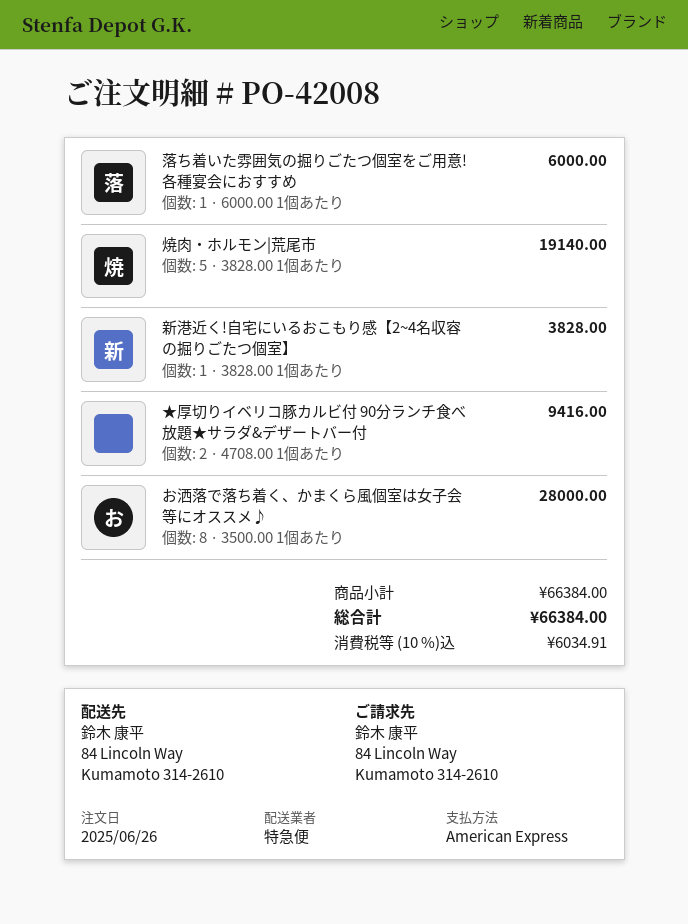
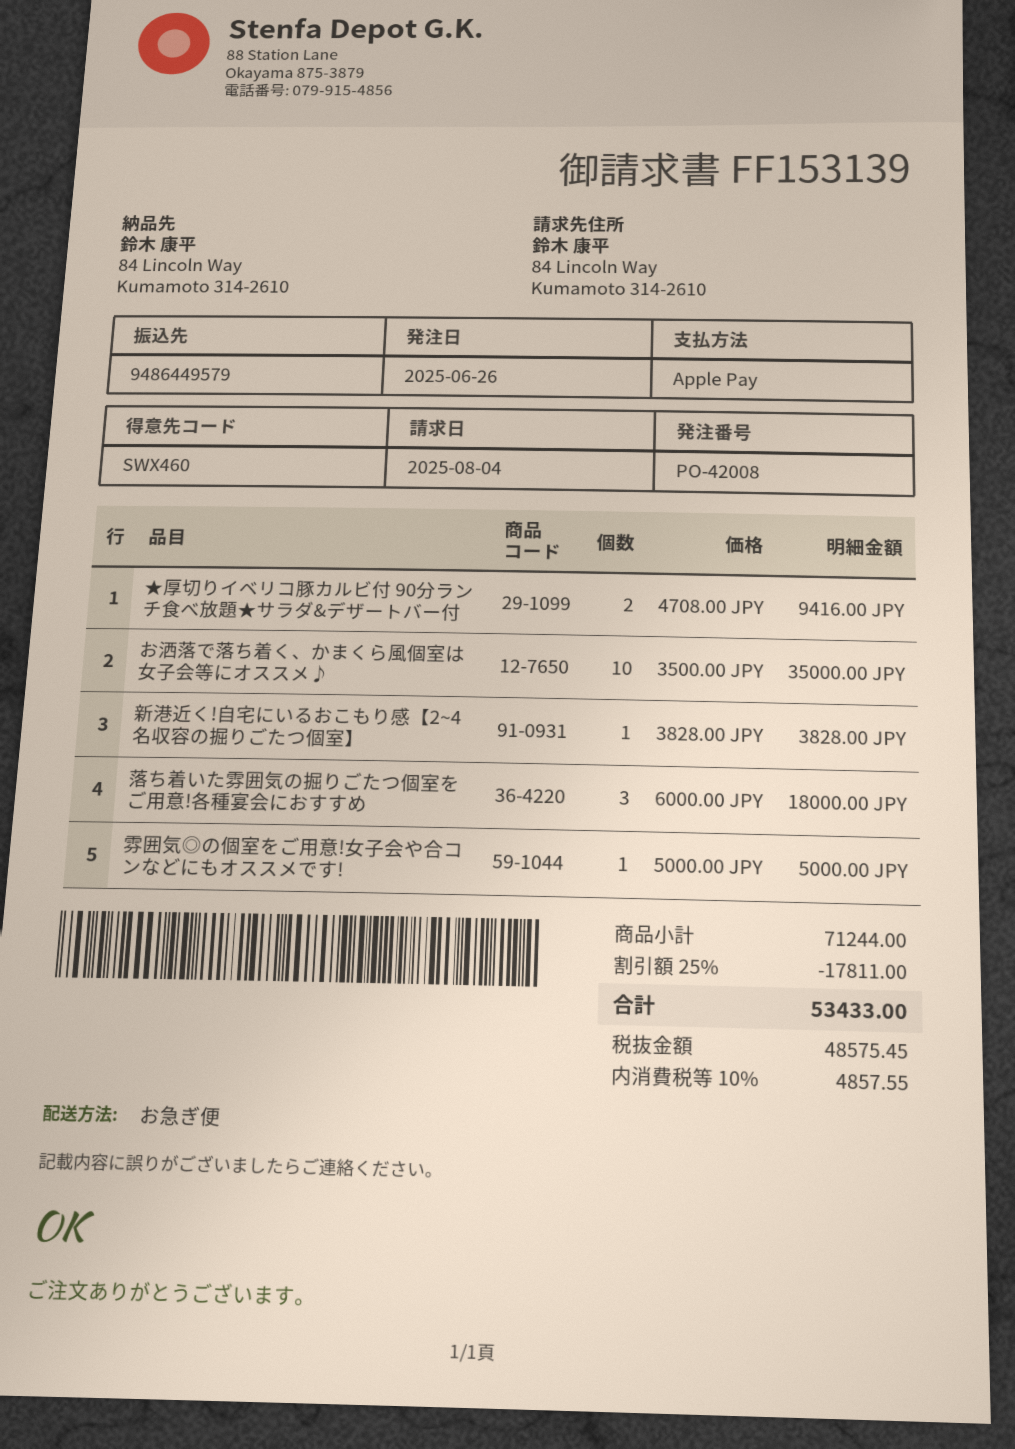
payment method: American Express -> Apple Pay
落ち着いた雰囲気の掘りごたつ個室をご用意!各種宴会におすすめ: 1 x 6000.00 = 6000.00 -> 3 x 6000.00 = 18000.00
焼肉・ホルモン|荒尾市: 5 x 3828.00 = 19140.00 -> none
お洒落で落ち着く、かまくら風個室は女子会等にオススメ♪: 8 x 3500.00 = 28000.00 -> 10 x 3500.00 = 35000.00
雰囲気◎の個室をご用意!女子会や合コンなどにもオススメです!: none -> 1 x 5000.00 = 5000.00
subtotal: 66384.00 -> 71244.00
discount: none -> 25% = 17811.00
tax: 10% = 6034.91 -> 10% = 4857.55
total: 66384.00 -> 53433.00

